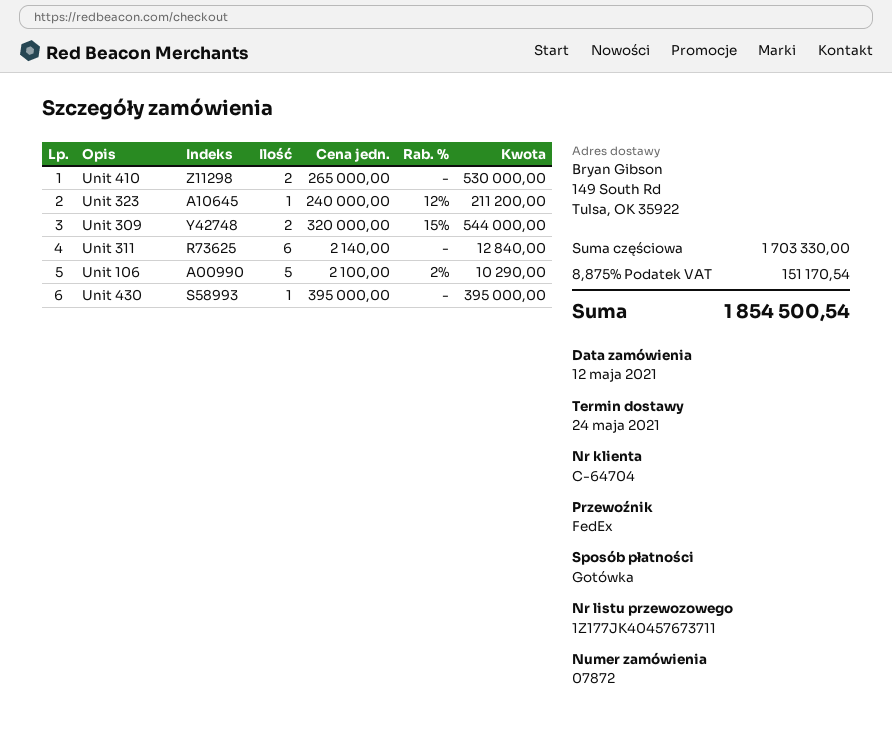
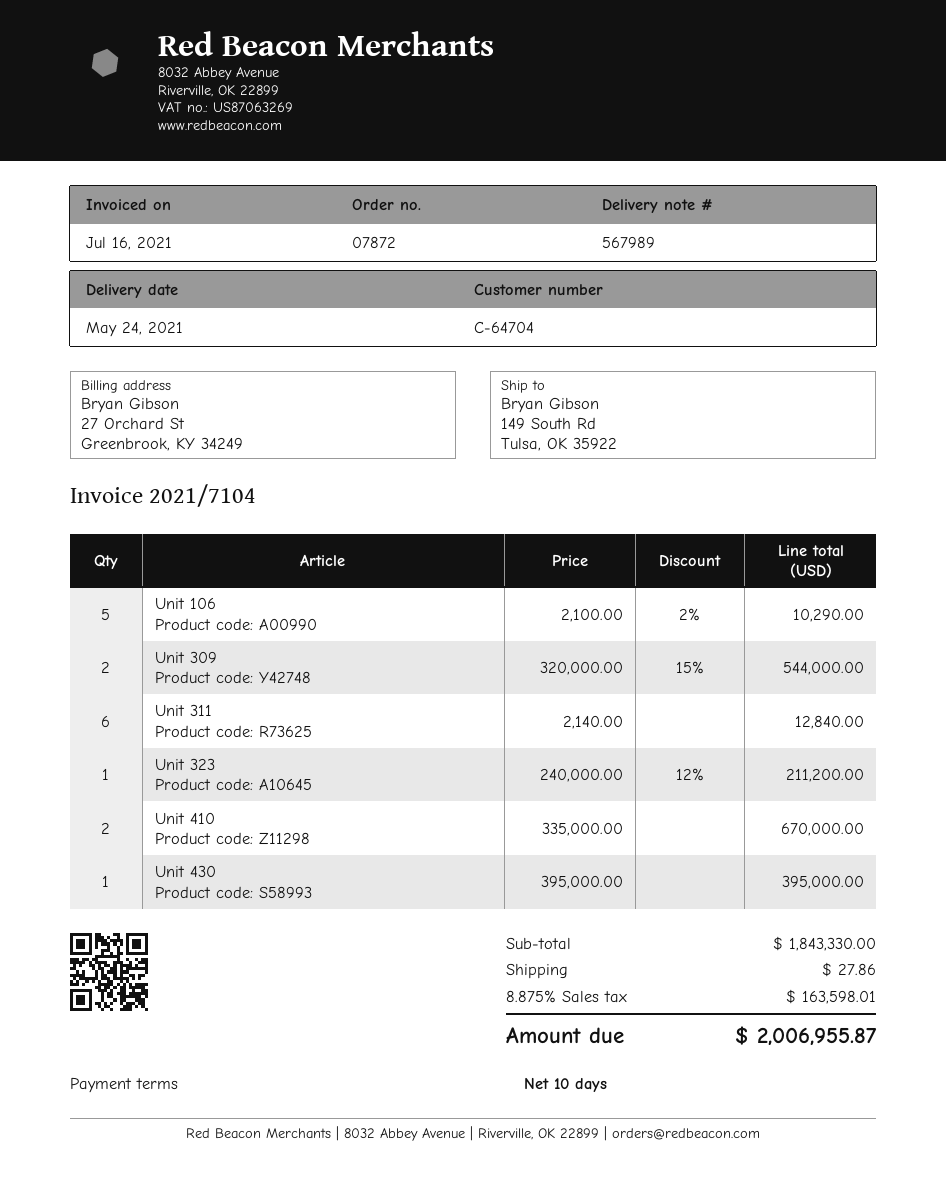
Unit 410: 2 x 265000.00 = 530000.00 -> 2 x 335000.00 = 670000.00
subtotal: 1703330.00 -> 1843330.00
shipping: none -> 27.86
tax: 8.875% = 151170.54 -> 8.875% = 163598.01
total: 1854500.54 -> 2006955.87

